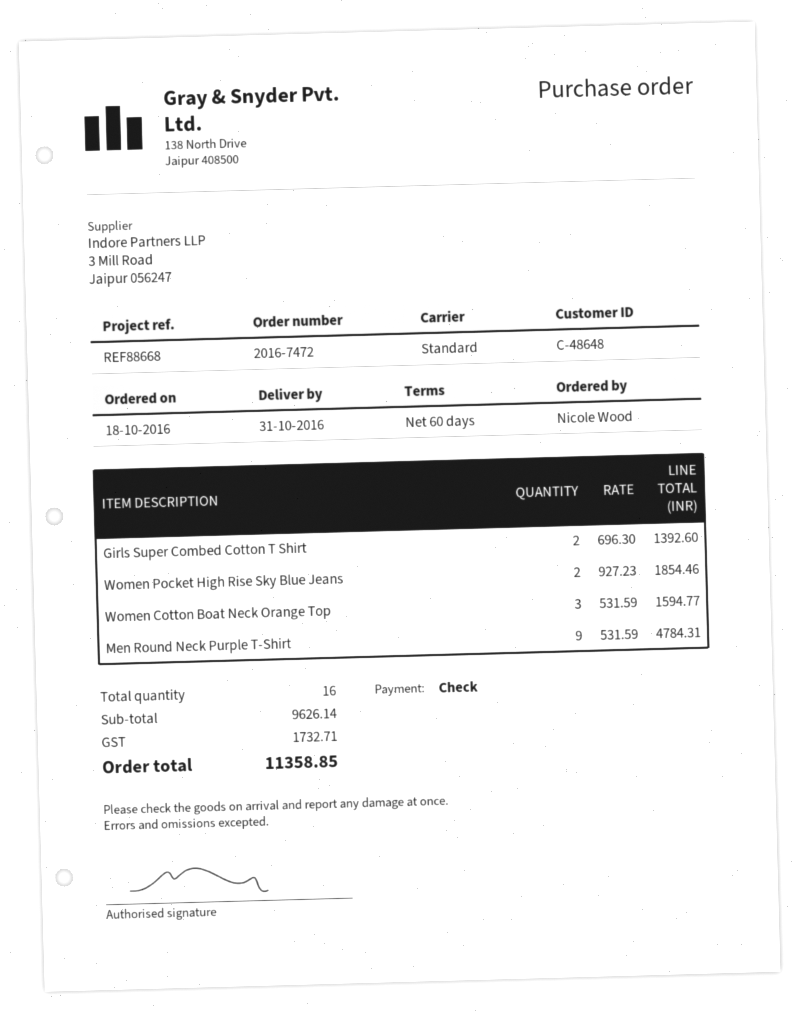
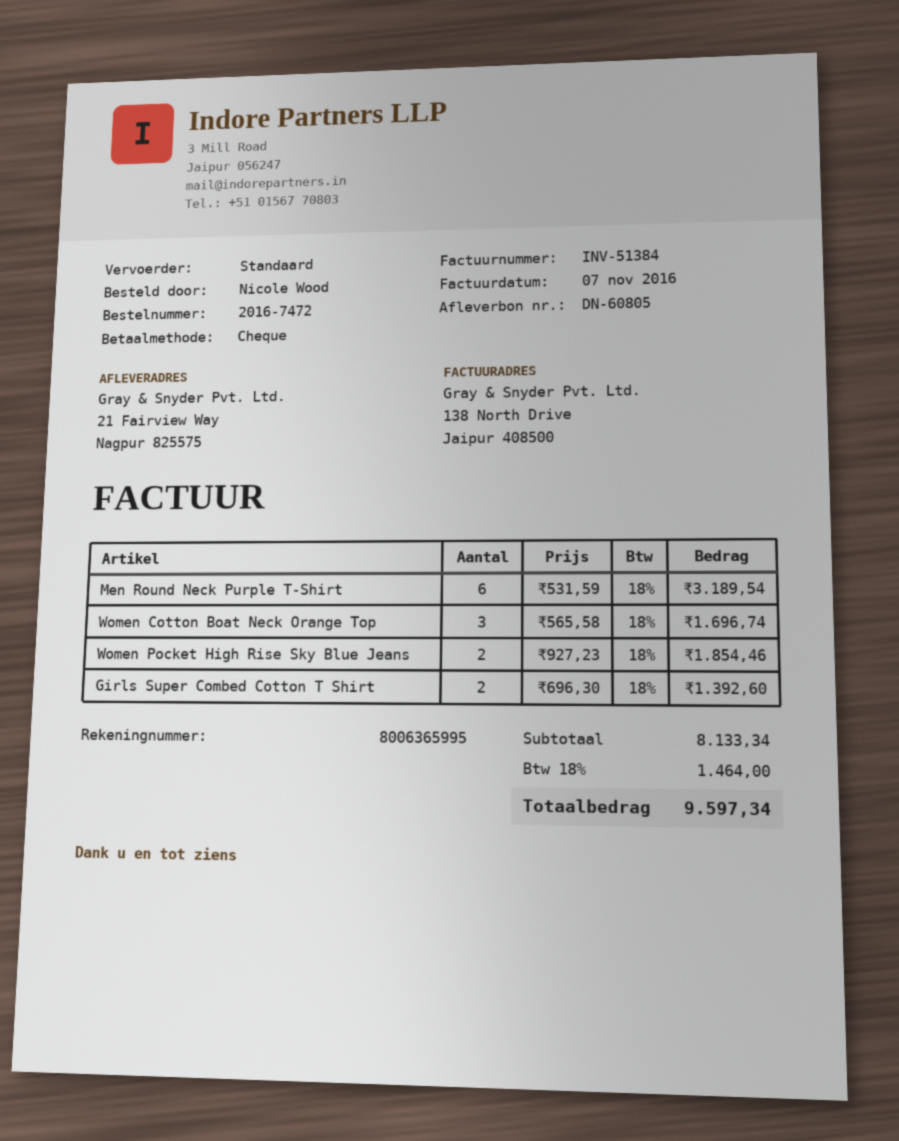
Women Cotton Boat Neck Orange Top: 3 x 531.59 = 1594.77 -> 3 x 565.58 = 1696.74
Men Round Neck Purple T-Shirt: 9 x 531.59 = 4784.31 -> 6 x 531.59 = 3189.54
subtotal: 9626.14 -> 8133.34
tax: 1732.71 -> 1464.00
total: 11358.85 -> 9597.34

